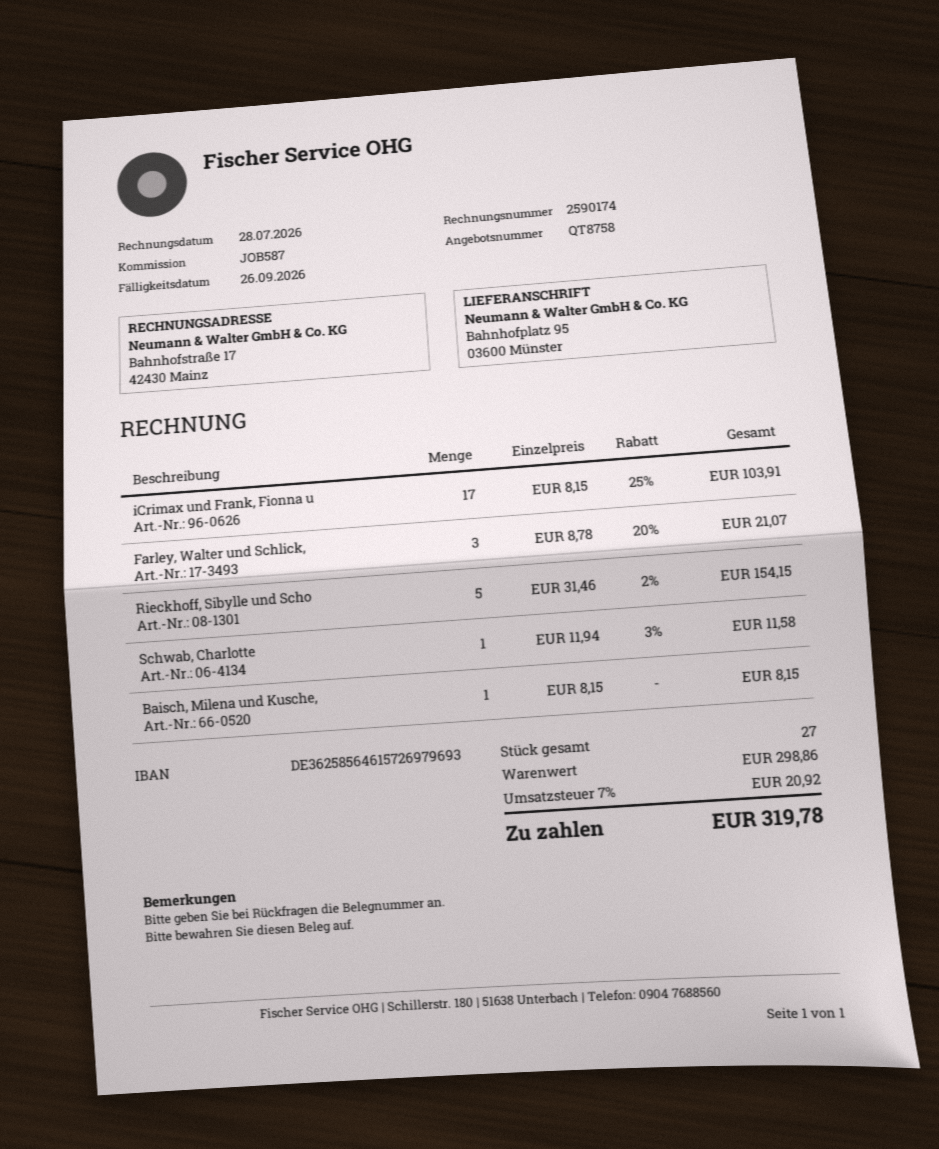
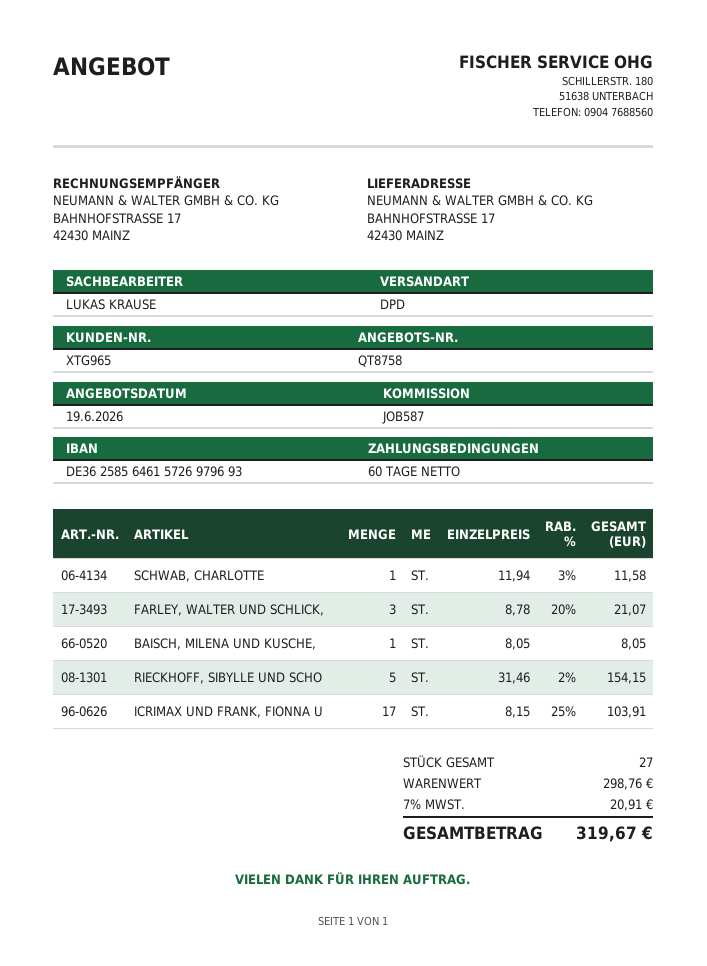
ship to: Bahnhofplatz 95, 03600 Münster -> BAHNHOFSTRASSE 17, 42430 MAINZ
Baisch, Milena und Kusche,: 1 x 8.15 = 8.15 -> 1 x 8.05 = 8.05
subtotal: 298.86 -> 298.76
tax: 7% = 20.92 -> 7% = 20.91
total: 319.78 -> 319.67

